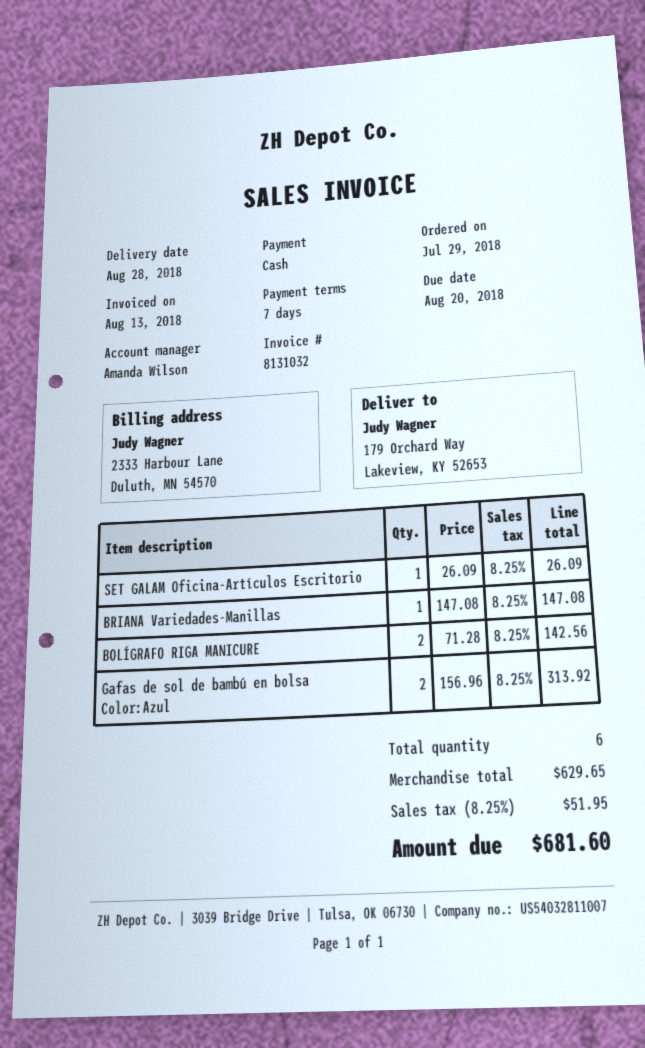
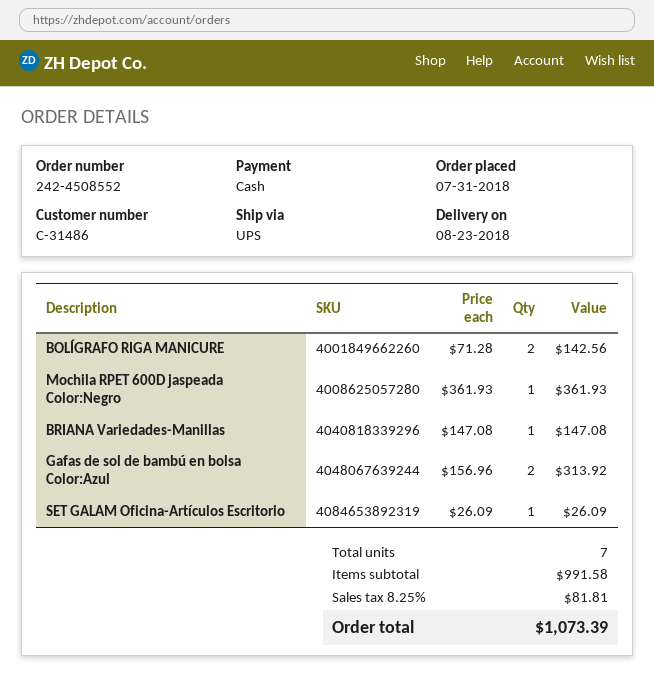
order date: 2018-07-29 -> 2018-07-31
delivery date: 2018-08-28 -> 2018-08-23
Mochila RPET 600D jaspeada Color:Negro: none -> 1 x 361.93 = 361.93
total quantity: 6 -> 7
subtotal: 629.65 -> 991.58
tax: 8.25% = 51.95 -> 8.25% = 81.81
total: 681.60 -> 1073.39

